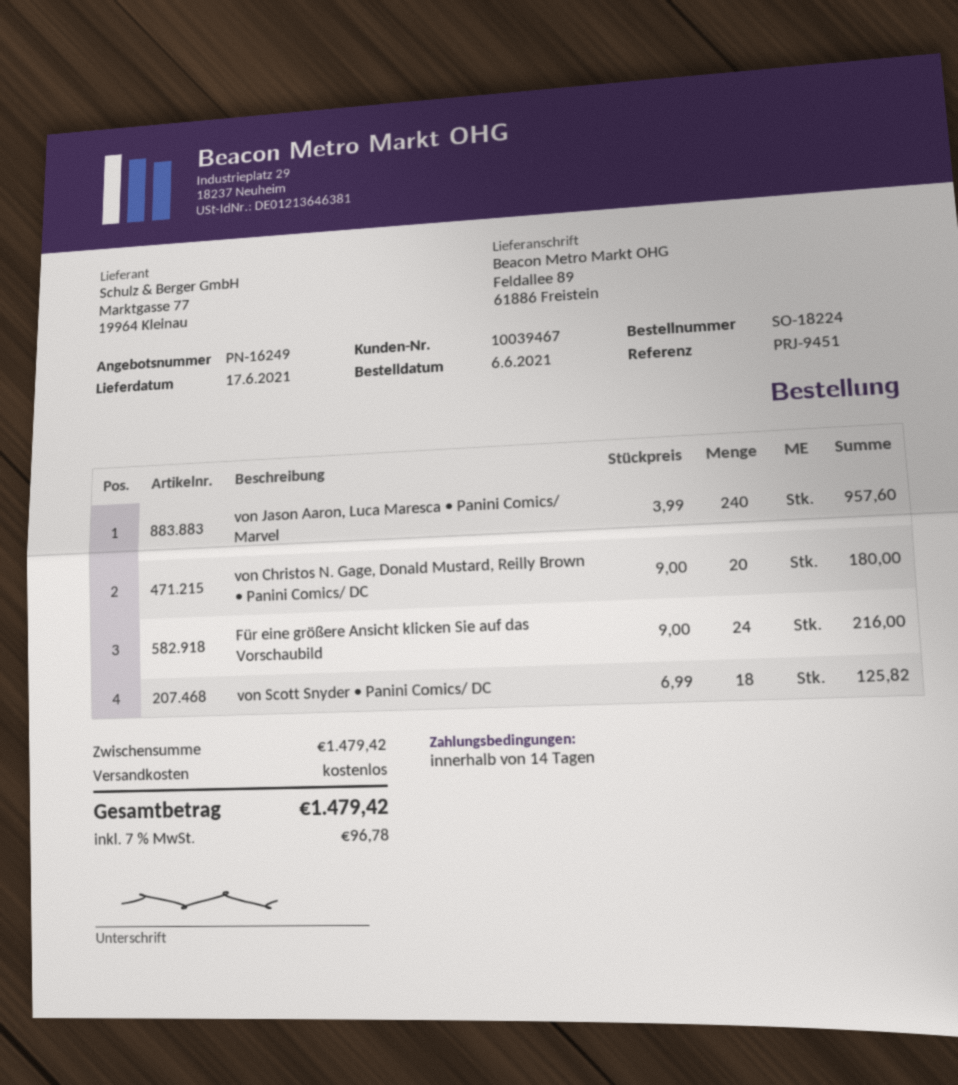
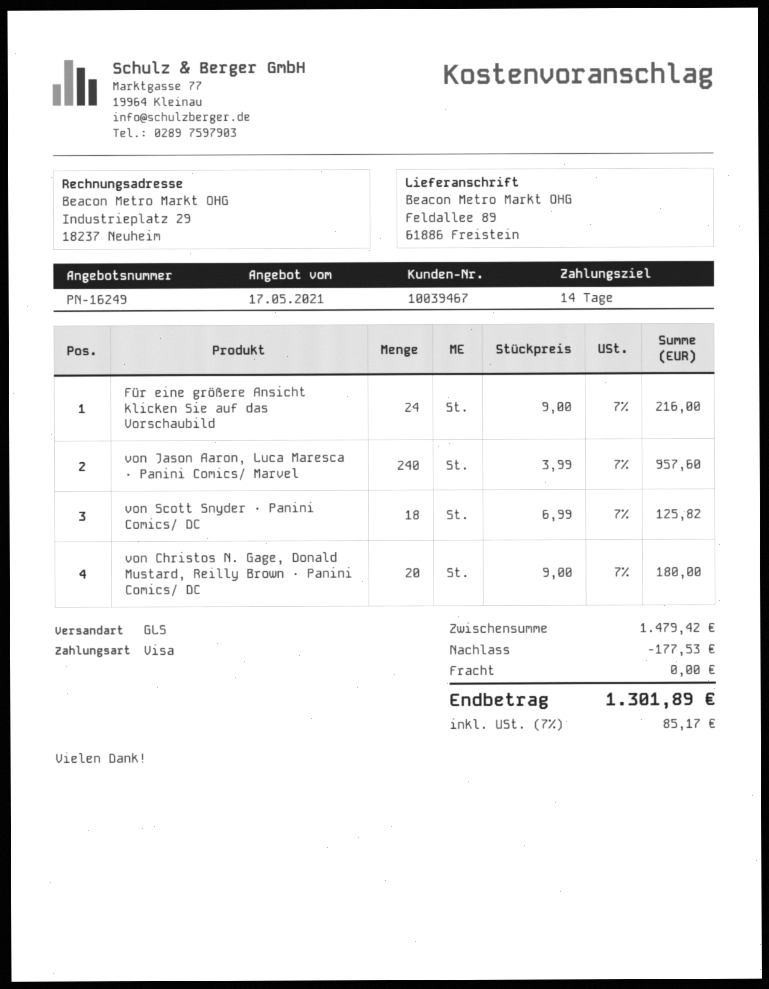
discount: none -> 177.53
tax: 7% = 96.78 -> 7% = 85.17
total: 1479.42 -> 1301.89

